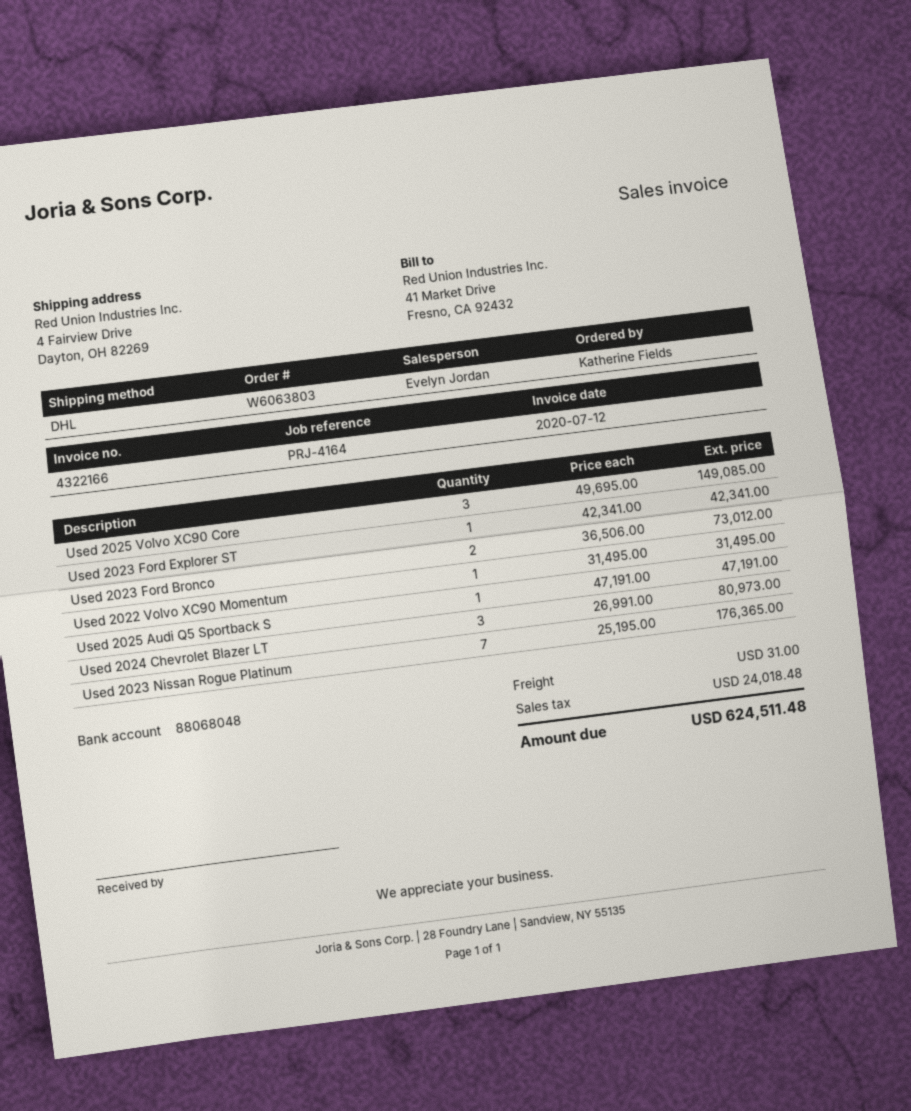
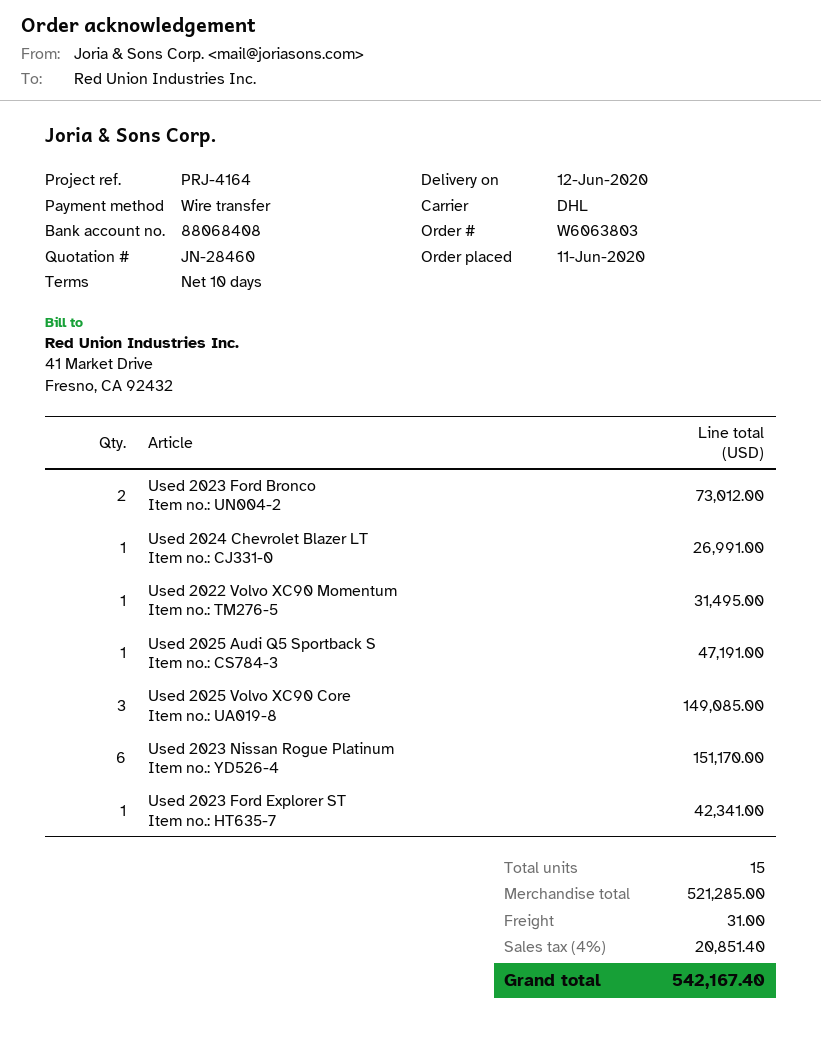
bank account: 88068048 -> 88068408
Used 2024 Chevrolet Blazer LT: 3 for 80973.00 -> 1 for 26991.00
Used 2023 Nissan Rogue Platinum: 7 for 176365.00 -> 6 for 151170.00
tax: 24018.48 -> 20851.40
total: 624511.48 -> 542167.40

